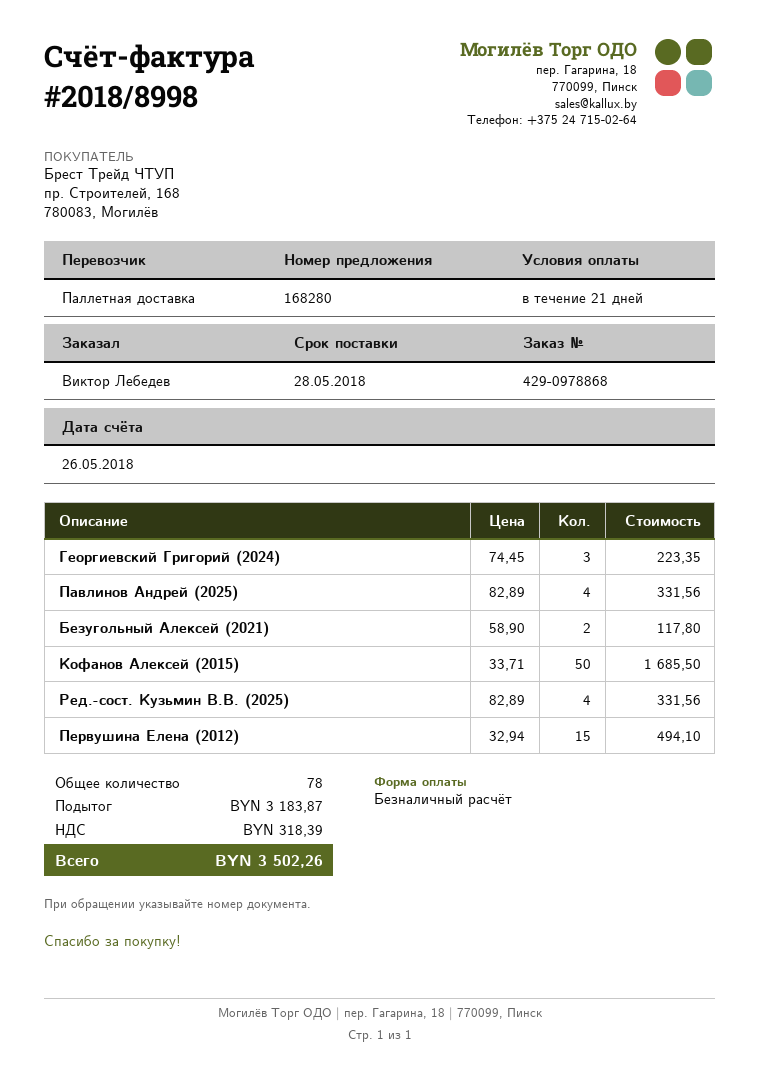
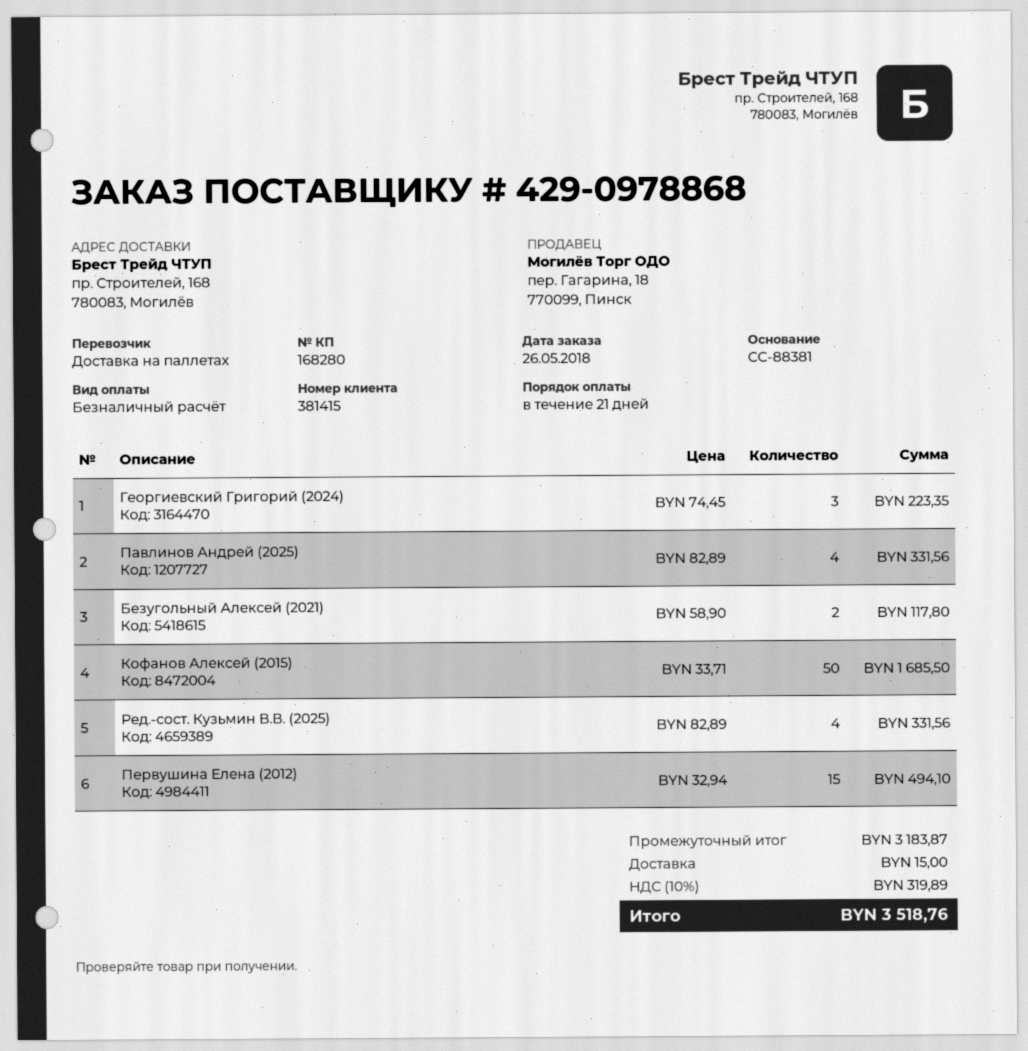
shipping: none -> 15.00
tax: 318.39 -> 319.89
total: 3502.26 -> 3518.76

